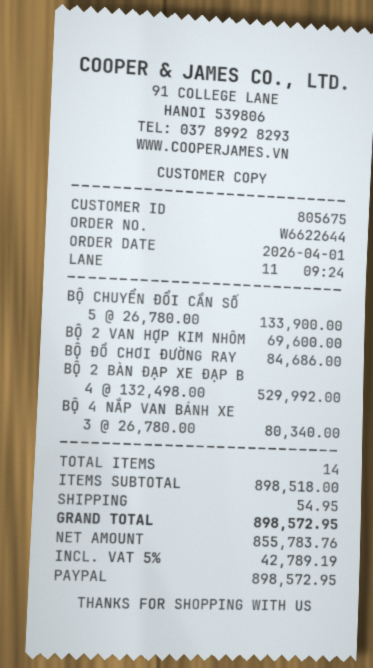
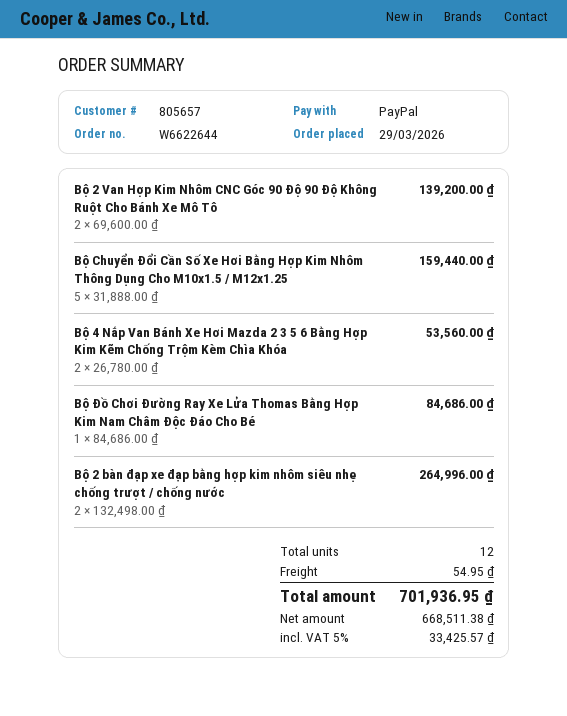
order date: 2026-04-01 -> 2026-03-29
customer number: 805675 -> 805657
BỘ CHUYỂN ĐỔI CẦN SỐ: 5 x 26780.00 = 133900.00 -> 5 x 31888.00 = 159440.00
BỘ 2 VAN HỢP KIM NHÔM: 1 x 69600.00 = 69600.00 -> 2 x 69600.00 = 139200.00
BỘ 2 BÀN ĐẠP XE ĐẠP B: 4 x 132498.00 = 529992.00 -> 2 x 132498.00 = 264996.00
BỘ 4 NẮP VAN BÁNH XE: 3 x 26780.00 = 80340.00 -> 2 x 26780.00 = 53560.00
total quantity: 14 -> 12
net: 855783.76 -> 668511.38
tax: 5% = 42789.19 -> 5% = 33425.57
total: 898572.95 -> 701936.95

